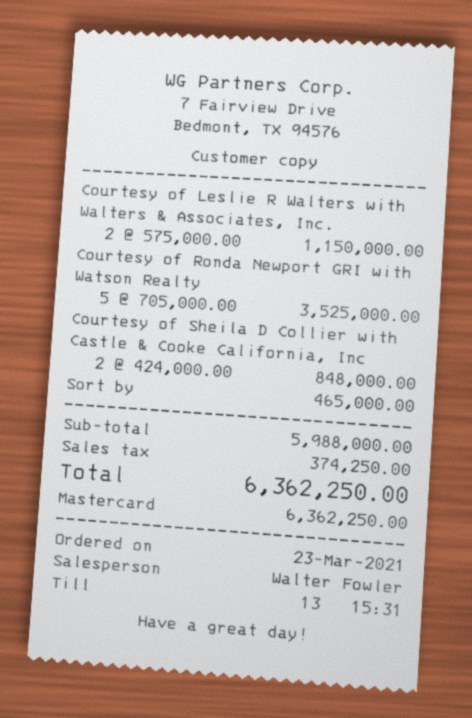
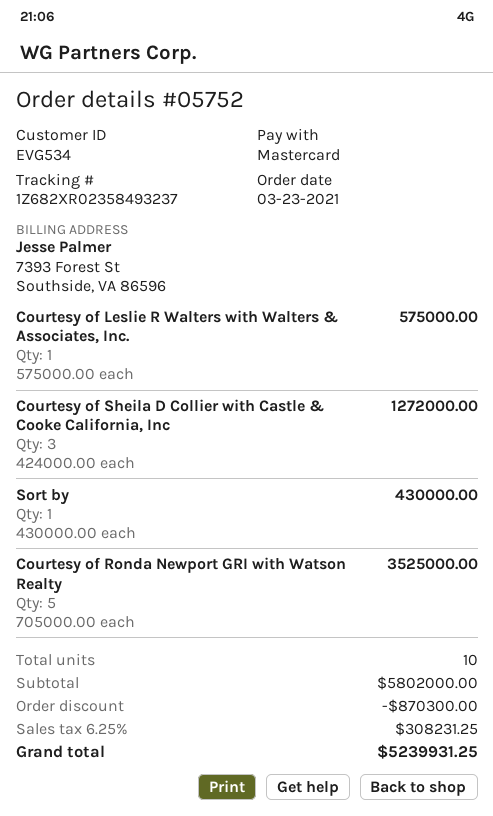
Courtesy of Leslie R Walters with Walters & Associates, Inc.: 2 x 575000.00 = 1150000.00 -> 1 x 575000.00 = 575000.00
Courtesy of Sheila D Collier with Castle & Cooke California, Inc: 2 x 424000.00 = 848000.00 -> 3 x 424000.00 = 1272000.00
Sort by: 1 x 465000.00 = 465000.00 -> 1 x 430000.00 = 430000.00
subtotal: 5988000.00 -> 5802000.00
discount: none -> 870300.00
tax: 374250.00 -> 308231.25
total: 6362250.00 -> 5239931.25

